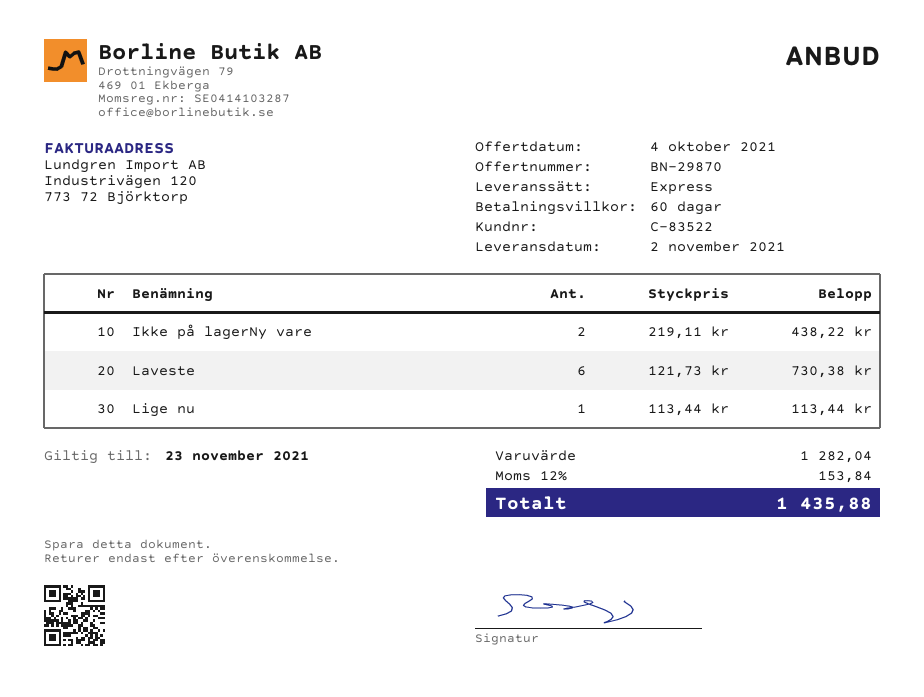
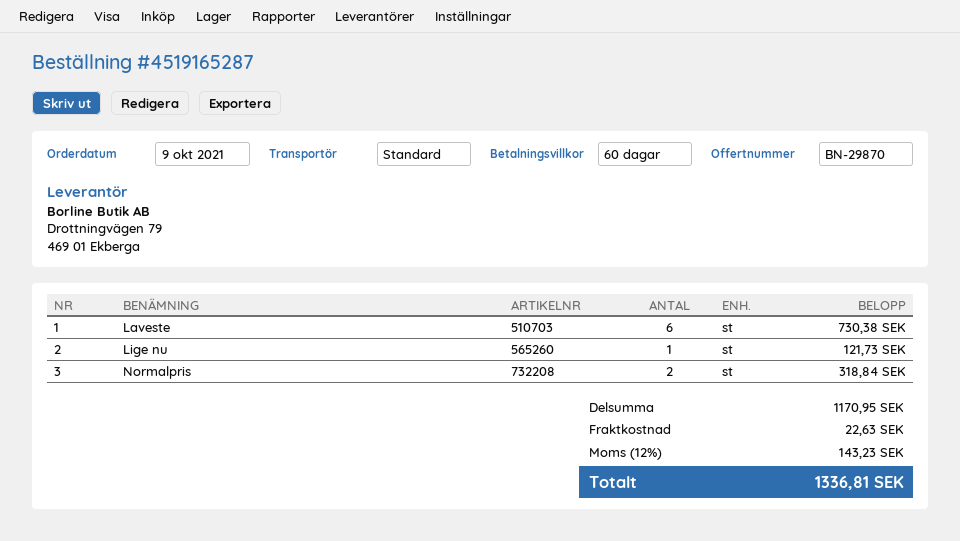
shipping method: express -> standard
Ikke på lagerNy vare: 2 for 438.22 -> none
Lige nu: 1 for 113.44 -> 1 for 121.73
Normalpris: none -> 2 for 318.84
subtotal: 1282.04 -> 1170.95
shipping: none -> 22.63
tax: 12% = 153.84 -> 12% = 143.23
total: 1435.88 -> 1336.81

